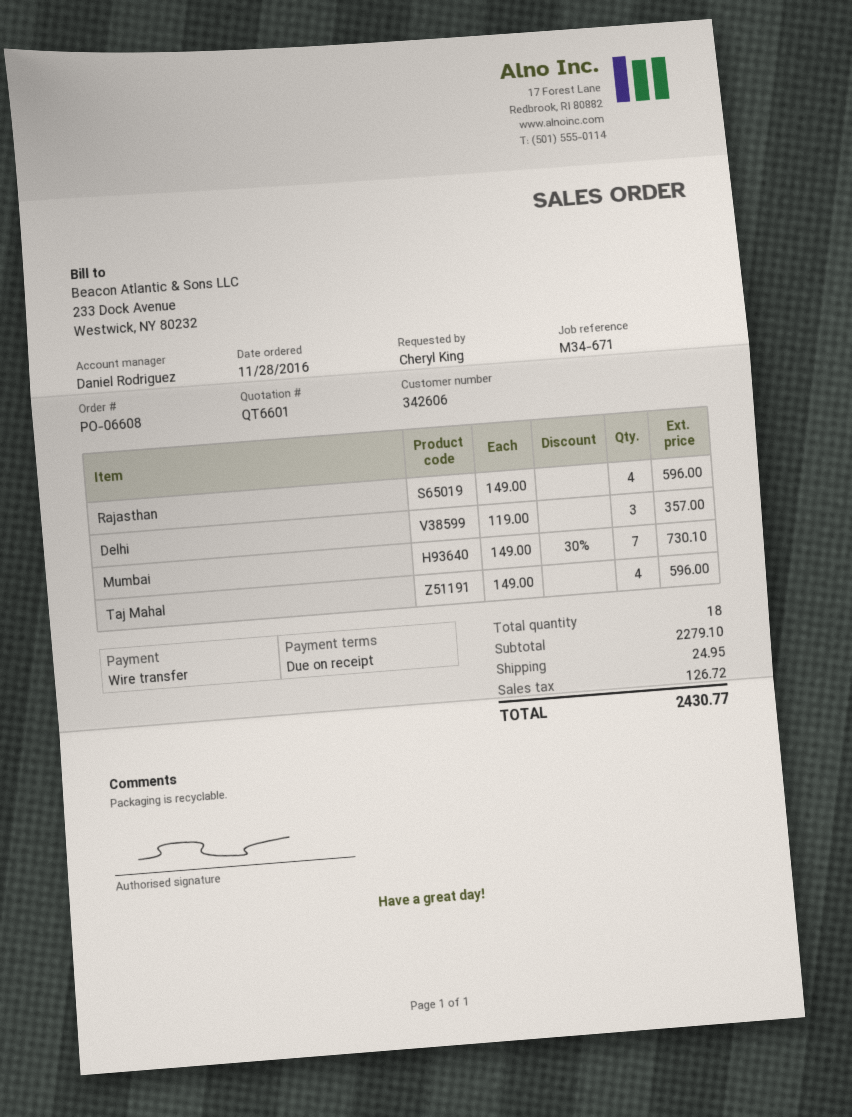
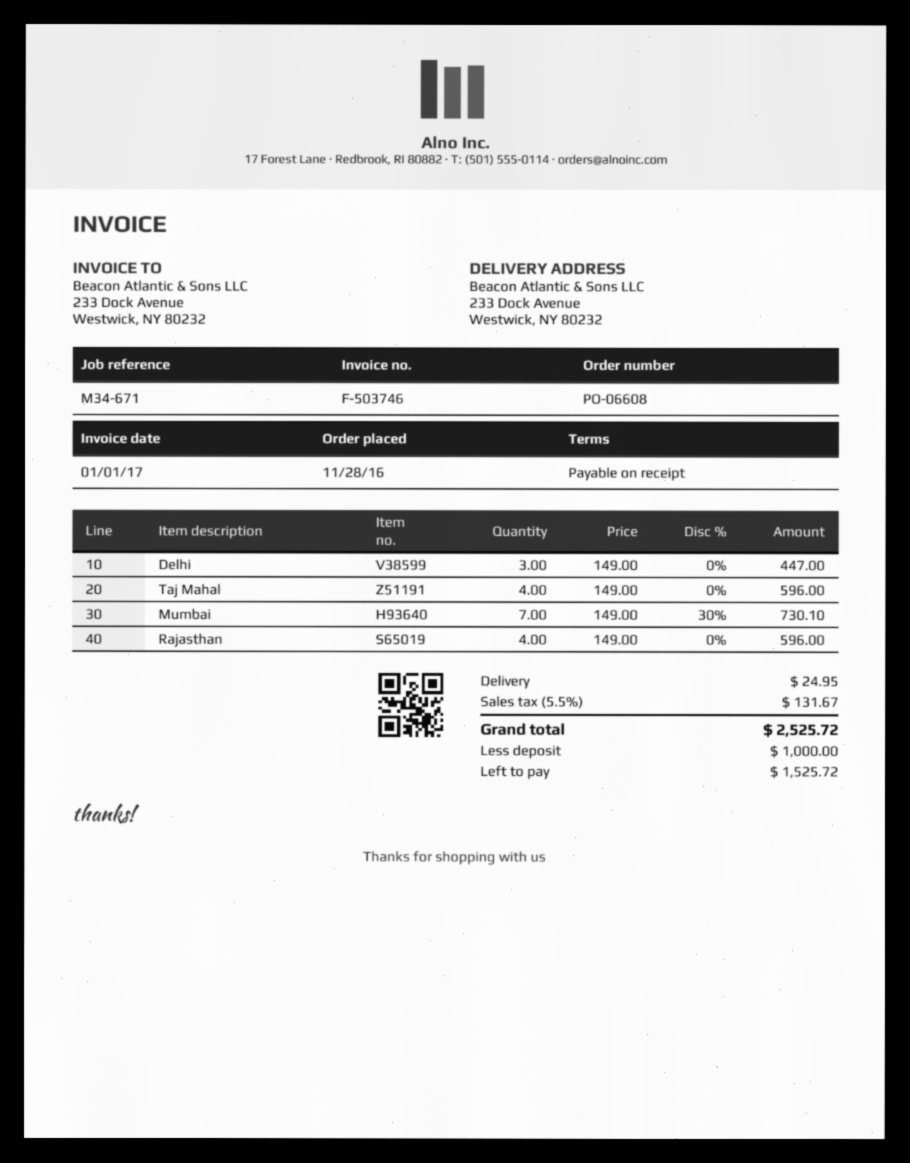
Delhi: 3 x 119.00 = 357.00 -> 3 x 149.00 = 447.00
tax: 126.72 -> 131.67
total: 2430.77 -> 2525.72

